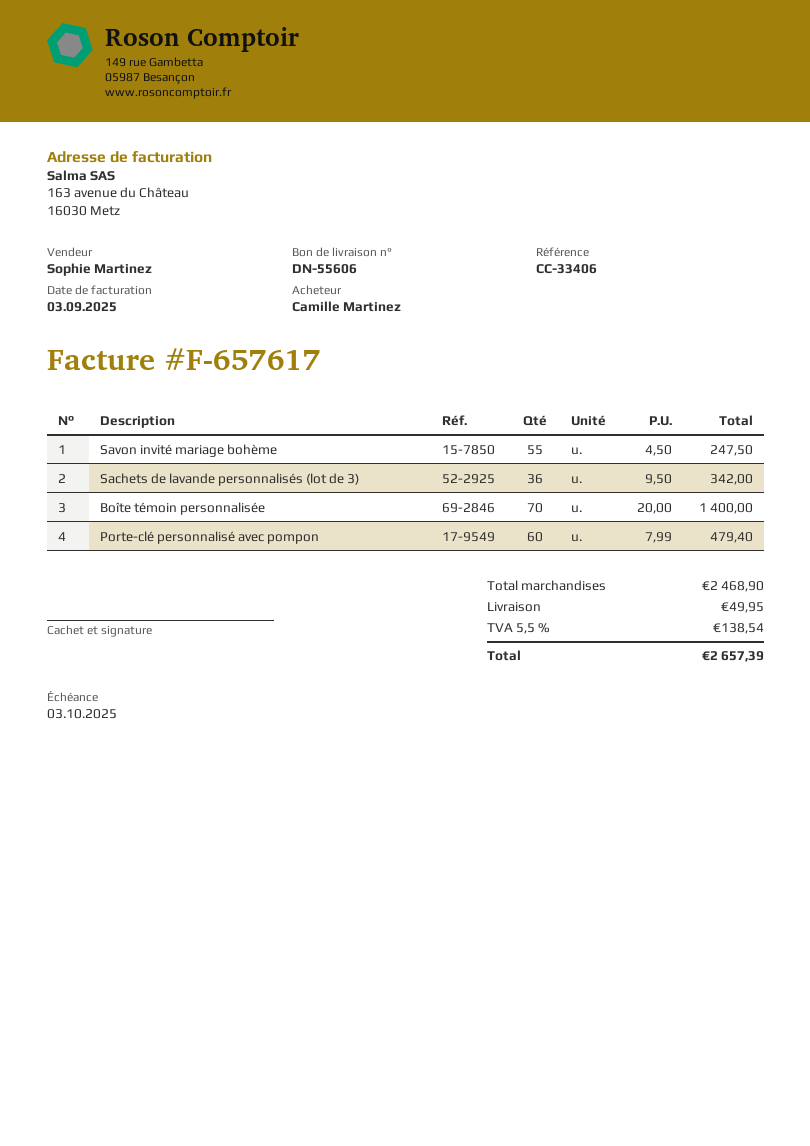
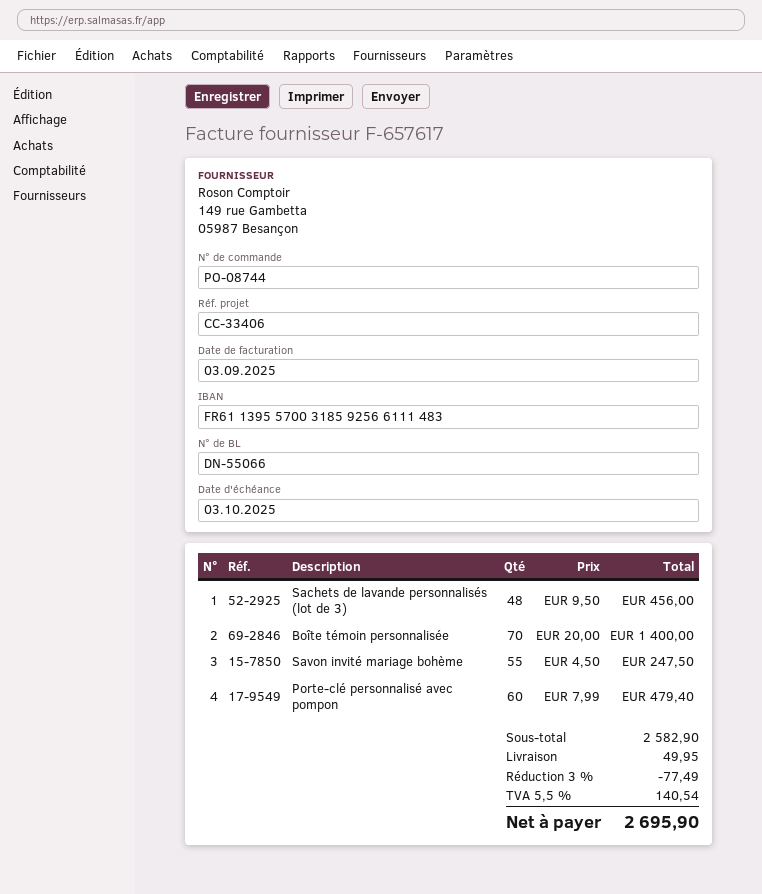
delivery note number: DN-55606 -> DN-55066
Sachets de lavande personnalisés (lot de 3): 36 x 9.50 = 342.00 -> 48 x 9.50 = 456.00
subtotal: 2468.90 -> 2582.90
discount: none -> 3% = 77.49
tax: 5.5% = 138.54 -> 5.5% = 140.54
total: 2657.39 -> 2695.90

